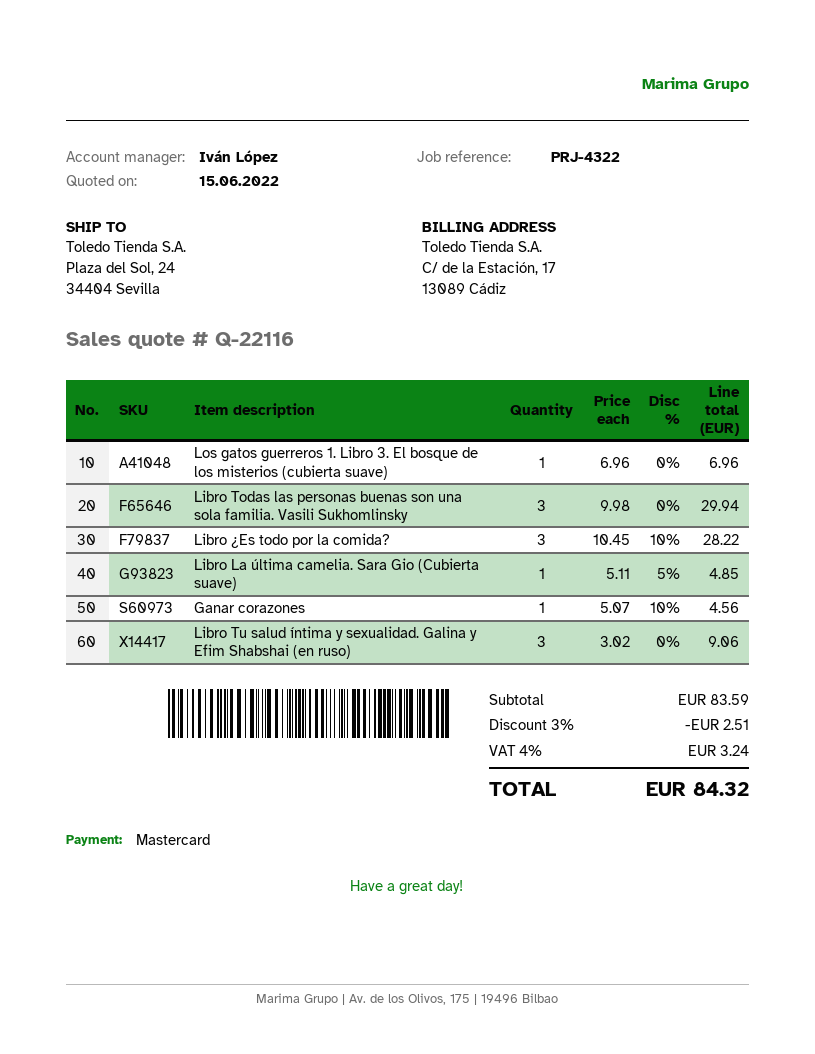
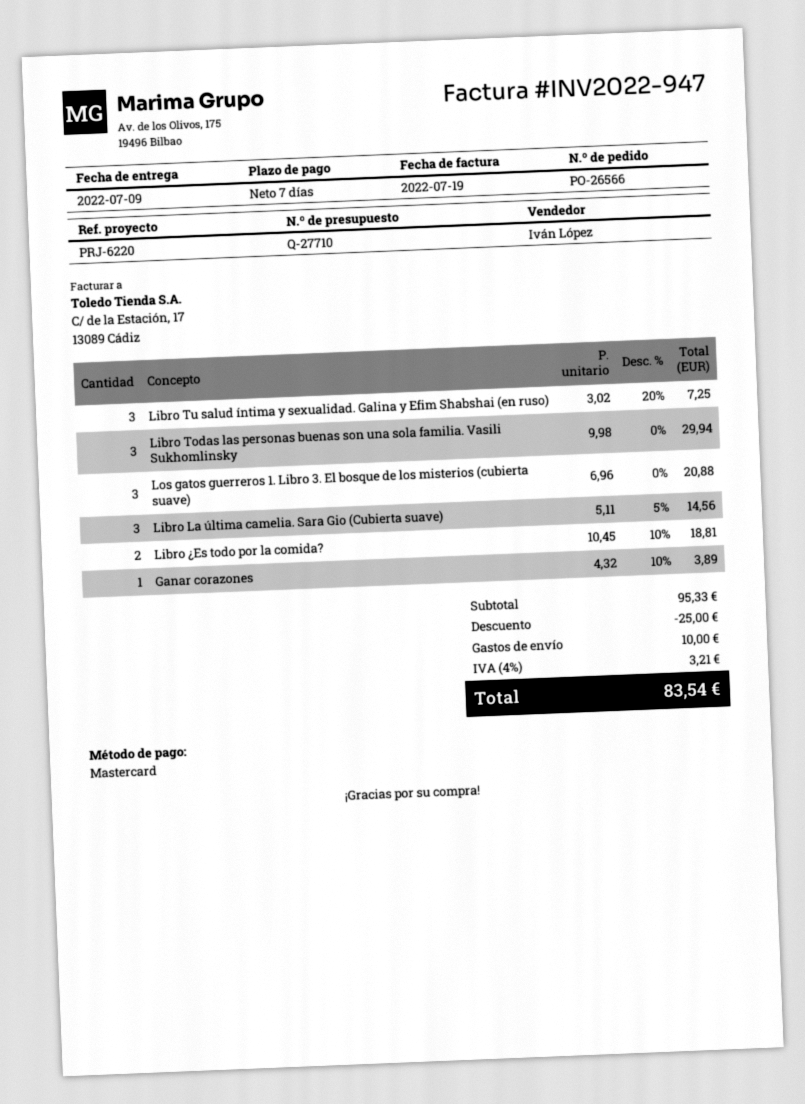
quote number: Q-22116 -> Q-27710
reference: PRJ-4322 -> PRJ-6220
Los gatos guerreros 1. Libro 3. El bosque de los misterios (cubierta suave): 1 x 6.96 = 6.96 -> 3 x 6.96 = 20.88
Libro ¿Es todo por la comida?: 3 x 10.45 - 10% = 28.22 -> 2 x 10.45 - 10% = 18.81
Libro La última camelia. Sara Gio (Cubierta suave): 1 x 5.11 - 5% = 4.85 -> 3 x 5.11 - 5% = 14.56
Ganar corazones: 1 x 5.07 - 10% = 4.56 -> 1 x 4.32 - 10% = 3.89
Libro Tu salud íntima y sexualidad. Galina y Efim Shabshai (en ruso): 3 x 3.02 = 9.06 -> 3 x 3.02 - 20% = 7.25
subtotal: 83.59 -> 95.33
discount: 2.51 -> 25.00
shipping: none -> 10.00
tax: 4% = 3.24 -> 4% = 3.21
total: 84.32 -> 83.54

